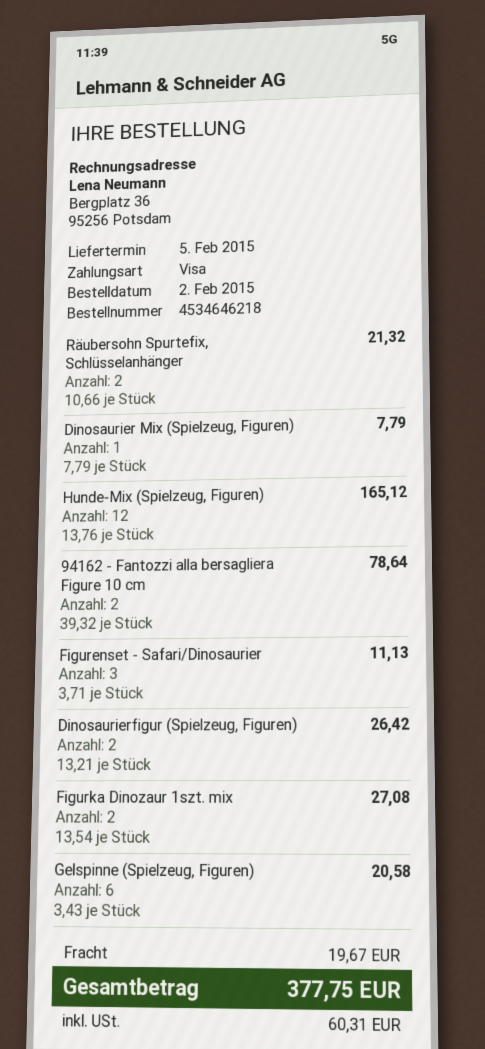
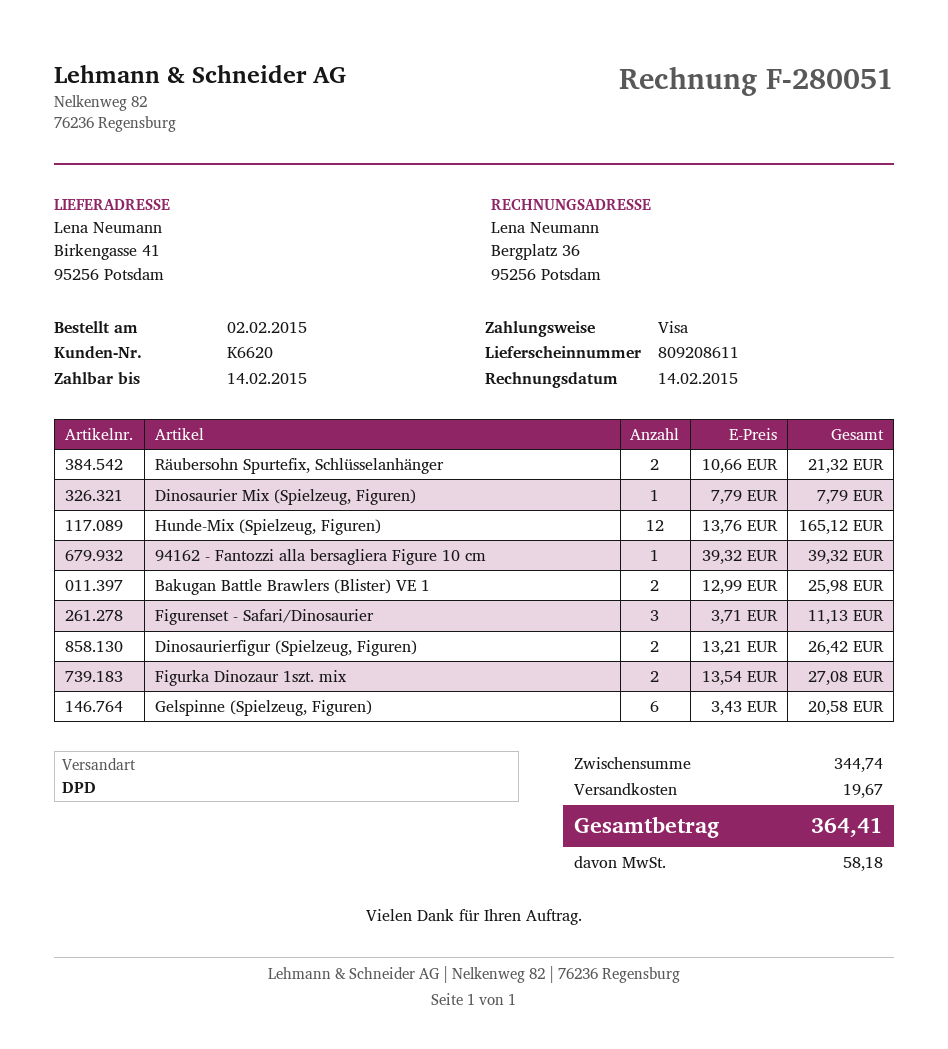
94162 - Fantozzi alla bersagliera Figure 10 cm: 2 x 39.32 = 78.64 -> 1 x 39.32 = 39.32
Bakugan Battle Brawlers (Blister) VE 1: none -> 2 x 12.99 = 25.98
tax: 60.31 -> 58.18
total: 377.75 -> 364.41

